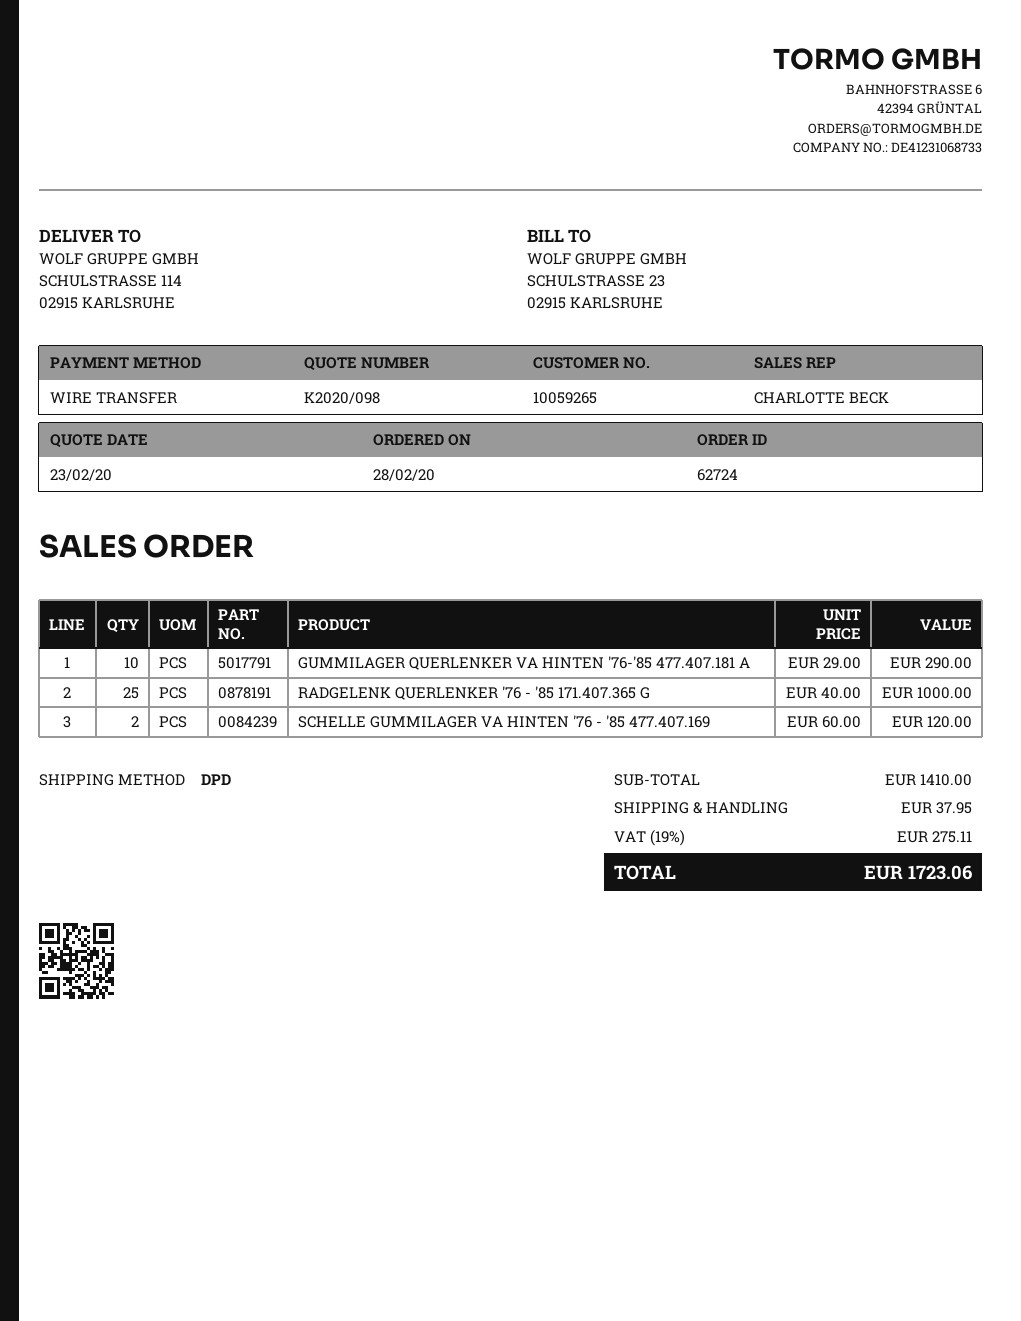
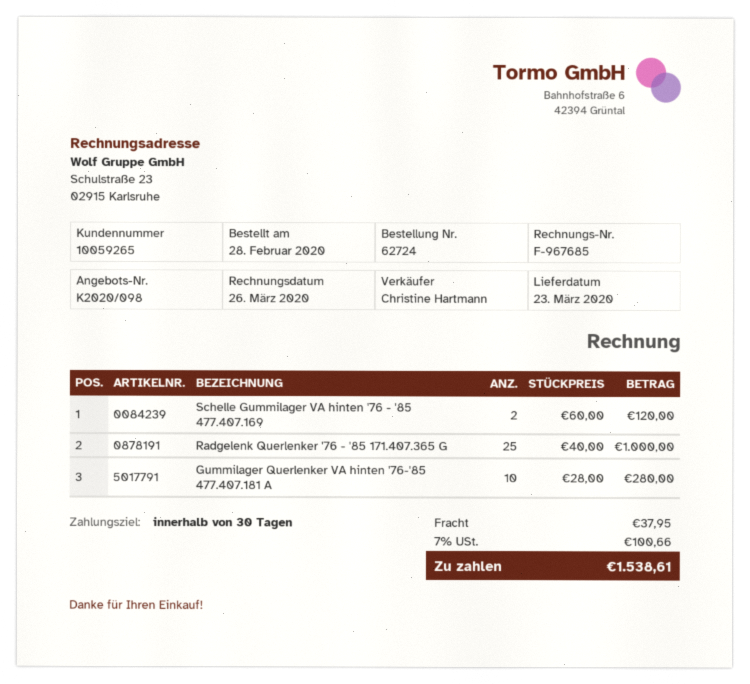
sales rep: CHARLOTTE BECK -> Christine Hartmann
GUMMILAGER QUERLENKER VA HINTEN '76-'85 477.407.181 A: 10 x 29.00 = 290.00 -> 10 x 28.00 = 280.00
tax: 19% = 275.11 -> 7% = 100.66
total: 1723.06 -> 1538.61

